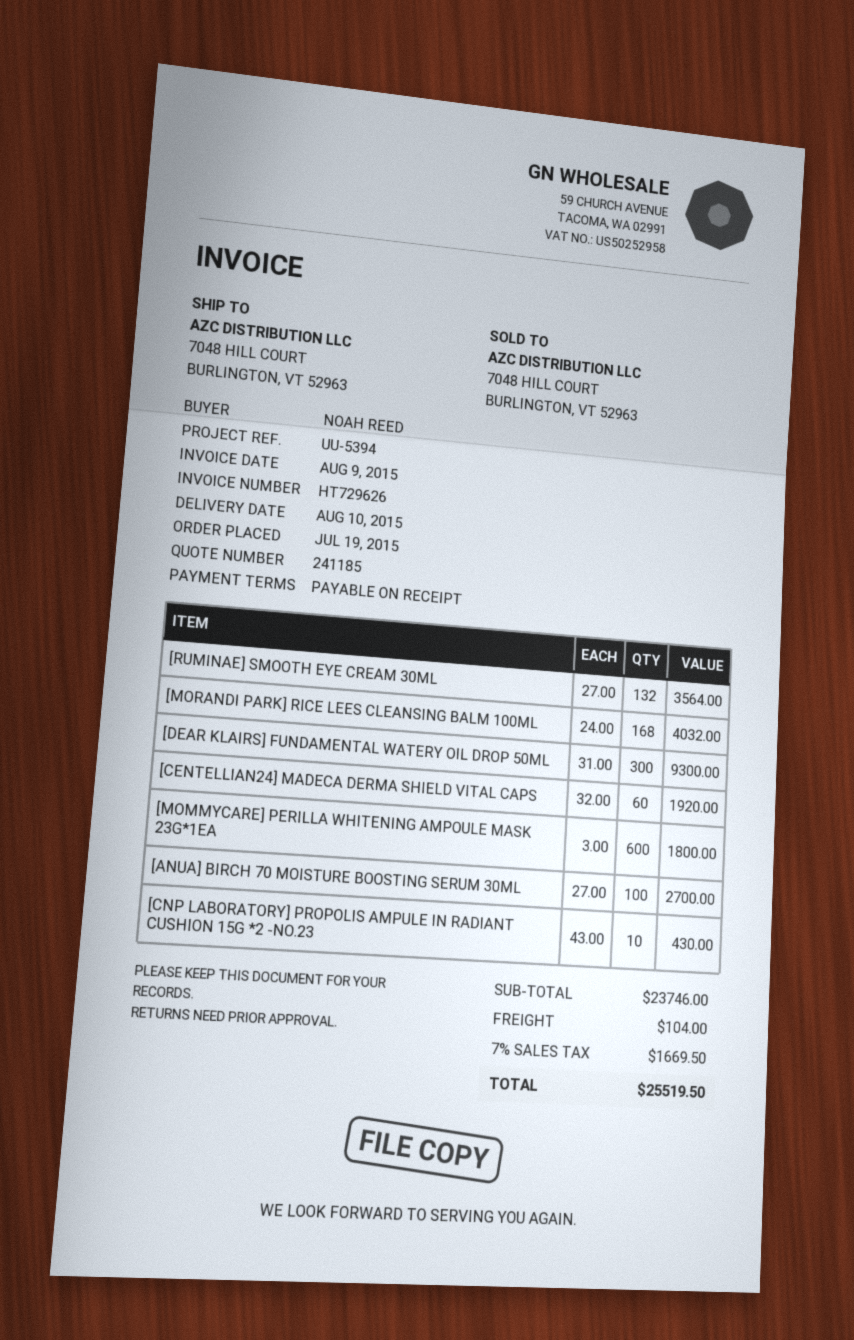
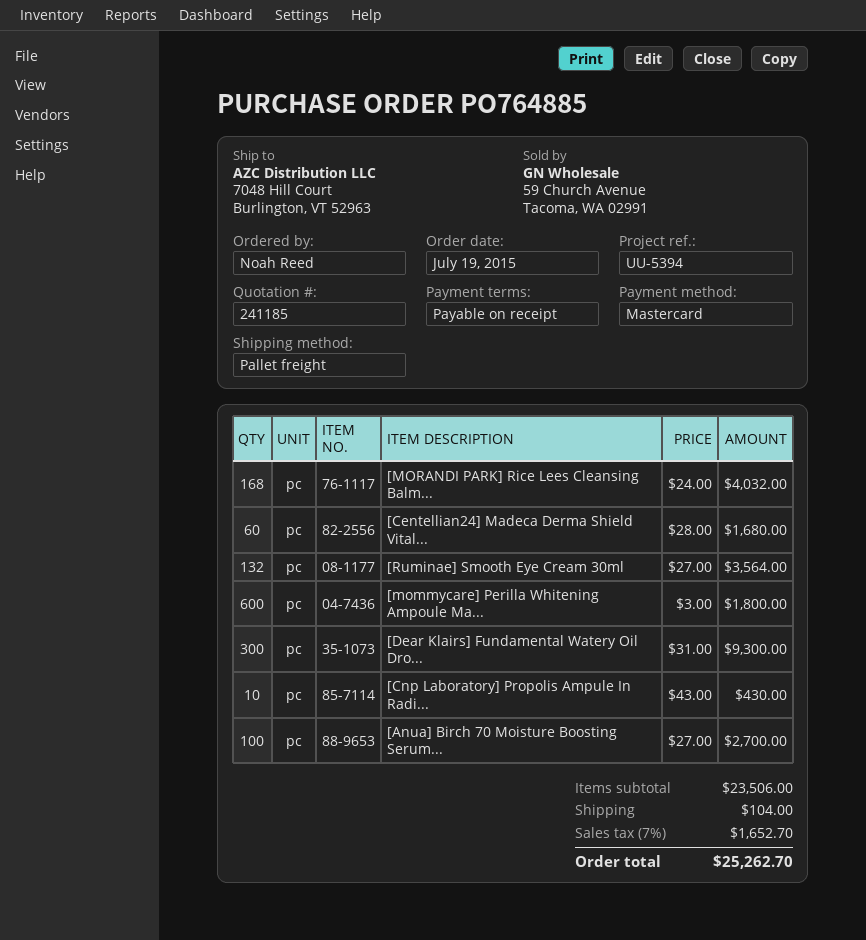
[CENTELLIAN24] MADECA DERMA SHIELD VITAL CAPS: 60 x 32.00 = 1920.00 -> 60 x 28.00 = 1680.00
subtotal: 23746.00 -> 23506.00
tax: 7% = 1669.50 -> 7% = 1652.70
total: 25519.50 -> 25262.70

